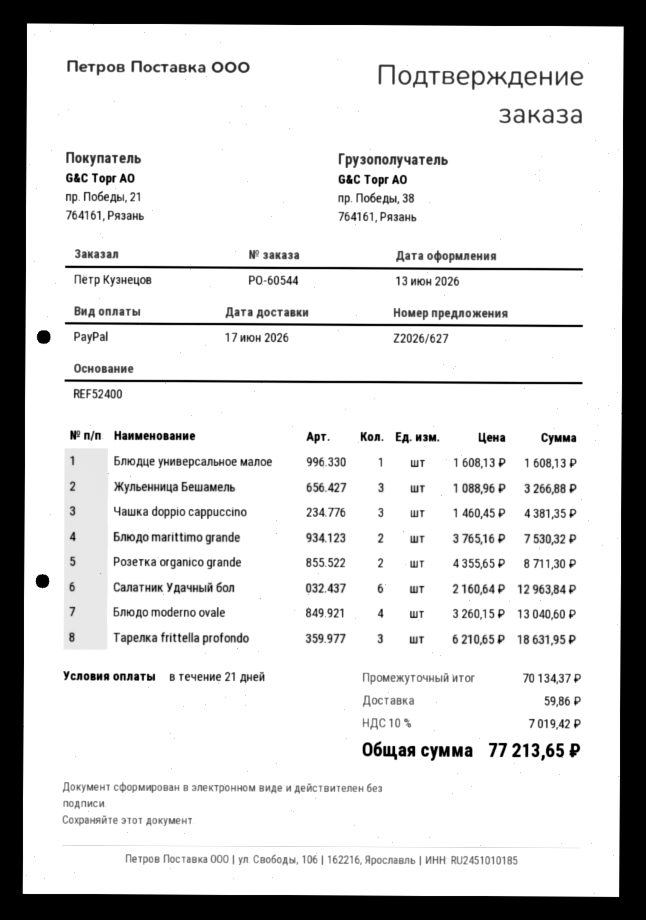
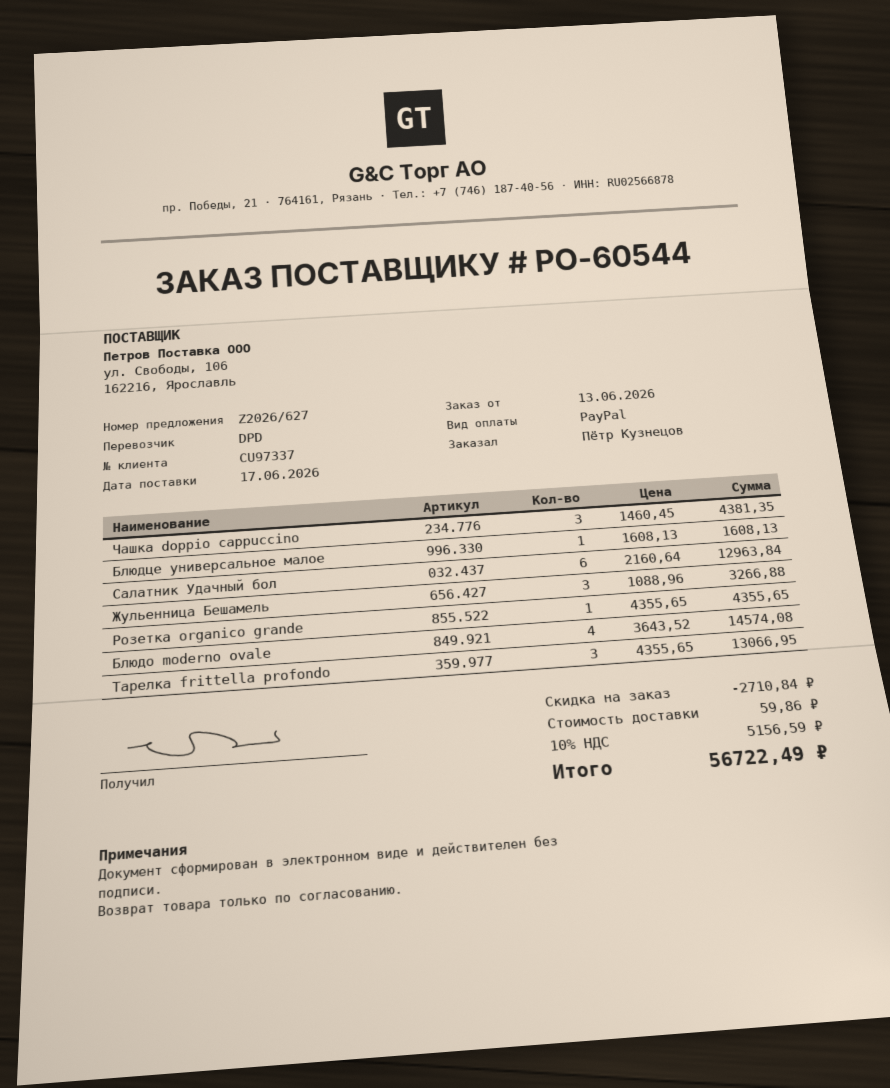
Блюдо marittimo grande: 2 x 3765.16 = 7530.32 -> none
Розетка organico grande: 2 x 4355.65 = 8711.30 -> 1 x 4355.65 = 4355.65
Блюдо moderno ovale: 4 x 3260.15 = 13040.60 -> 4 x 3643.52 = 14574.08
Тарелка frittella profondo: 3 x 6210.65 = 18631.95 -> 3 x 4355.65 = 13066.95
discount: none -> 2710.84
tax: 10% = 7019.42 -> 10% = 5156.59
total: 77213.65 -> 56722.49

